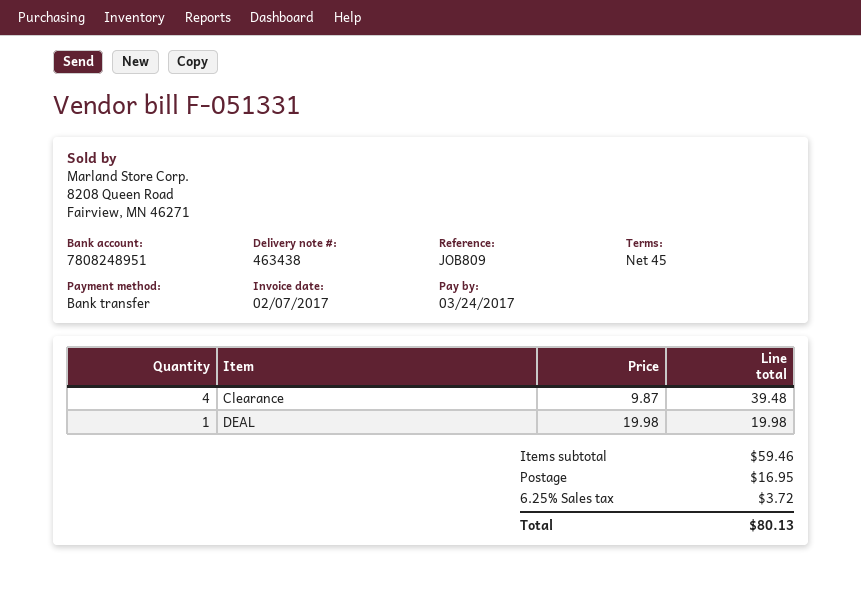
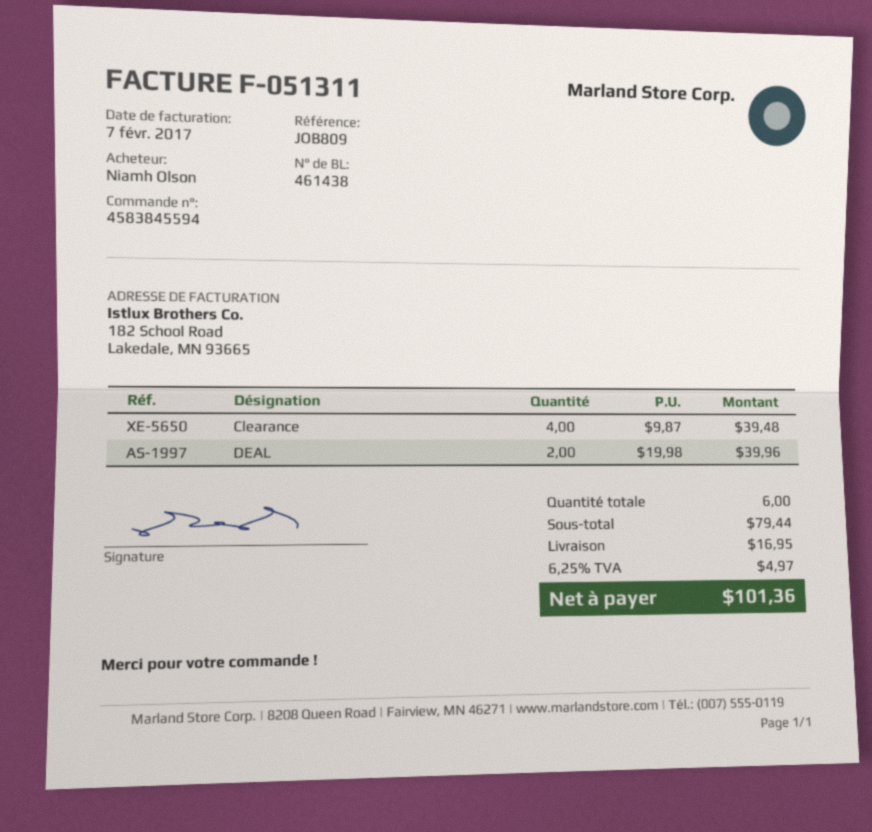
delivery note number: 463438 -> 461438
invoice number: F-051331 -> F-051311
DEAL: 1 x 19.98 = 19.98 -> 2 x 19.98 = 39.96
subtotal: 59.46 -> 79.44
tax: 6.25% = 3.72 -> 6.25% = 4.97
total: 80.13 -> 101.36

